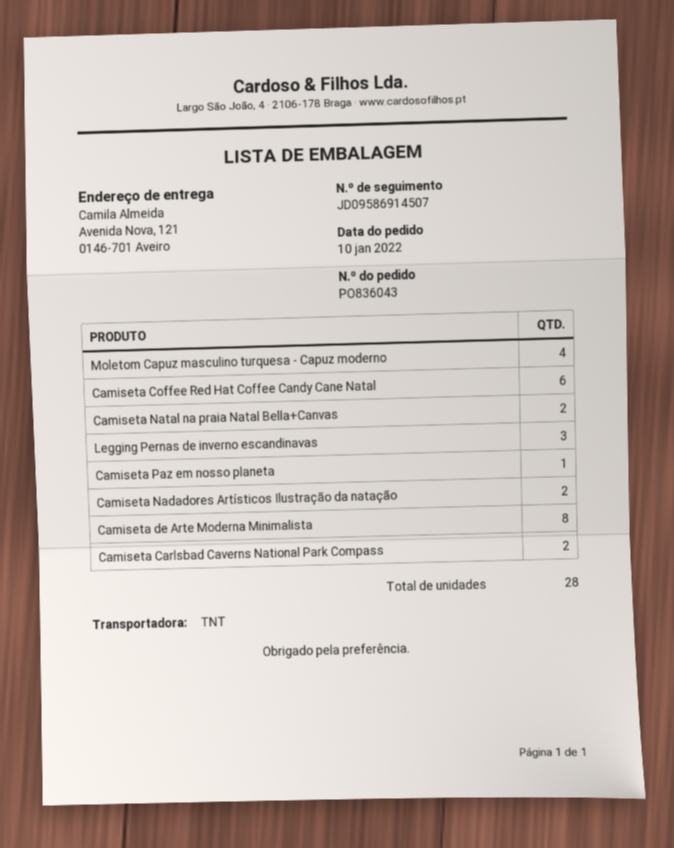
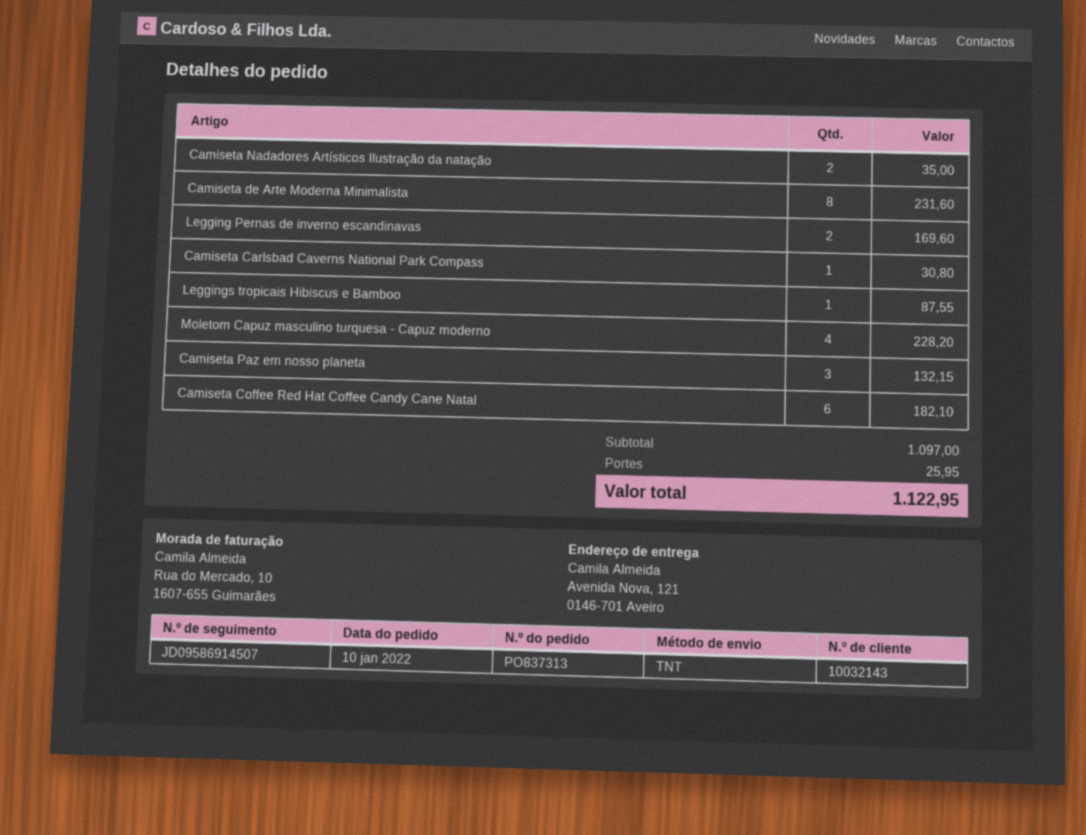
order number: PO836043 -> PO837313
Camiseta Natal na praia Natal Bella+Canvas: 2 -> none
Legging Pernas de inverno escandinavas: 3 -> 2
Camiseta Paz em nosso planeta: 1 -> 3
Camiseta Carlsbad Caverns National Park Compass: 2 -> 1
Leggings tropicais Hibiscus e Bamboo: none -> 1

